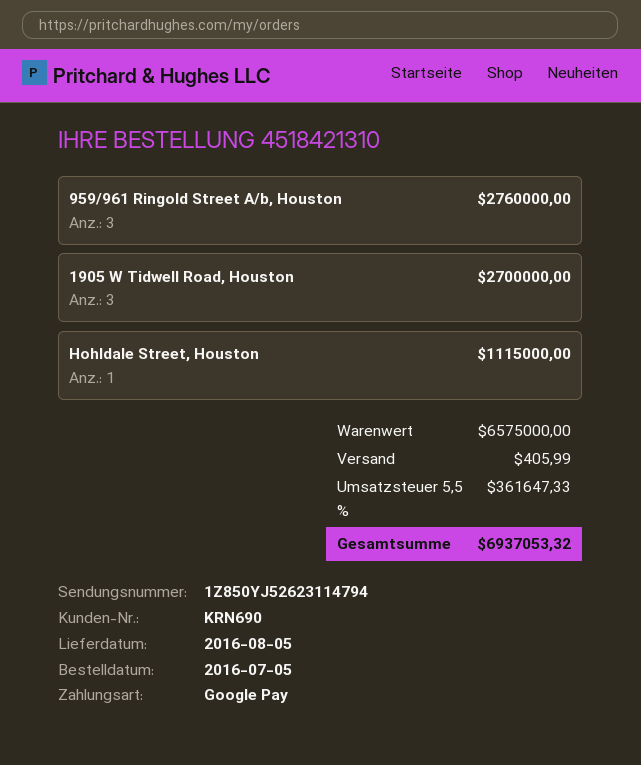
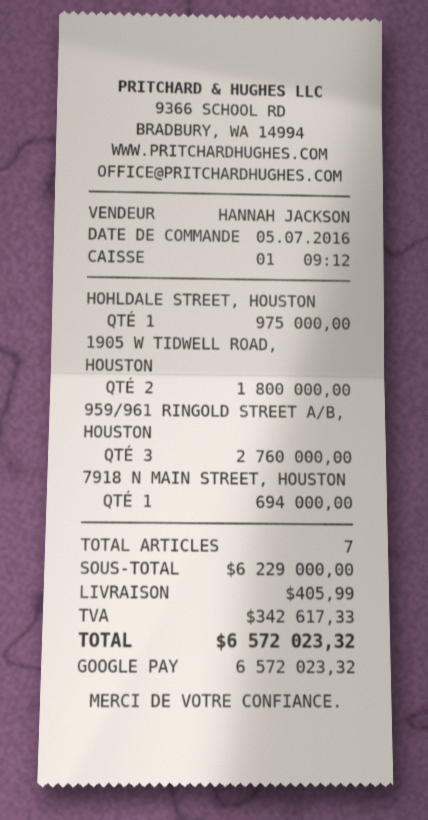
1905 W Tidwell Road, Houston: 3 for 2700000.00 -> 2 for 1800000.00
Hohldale Street, Houston: 1 for 1115000.00 -> 1 for 975000.00
7918 N MAIN STREET, HOUSTON: none -> 1 for 694000.00
subtotal: 6575000.00 -> 6229000.00
tax: 361647.33 -> 342617.33
total: 6937053.32 -> 6572023.32

